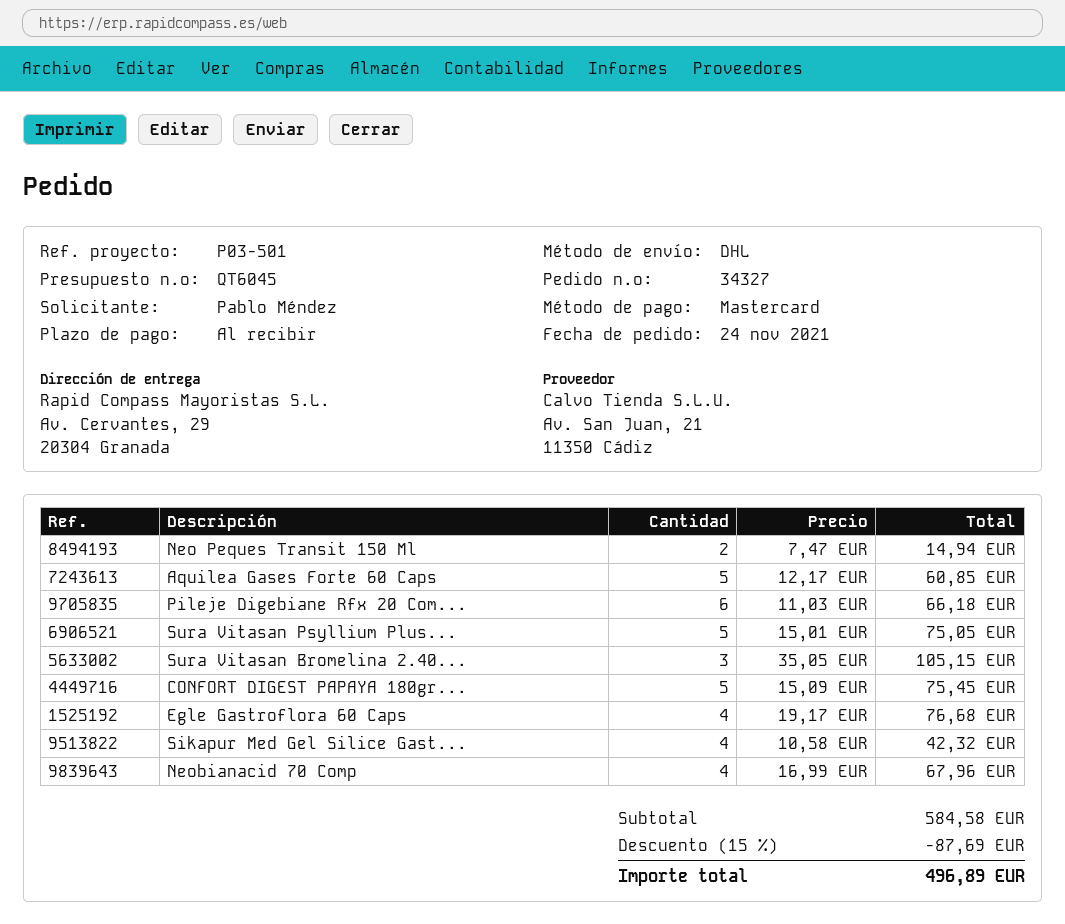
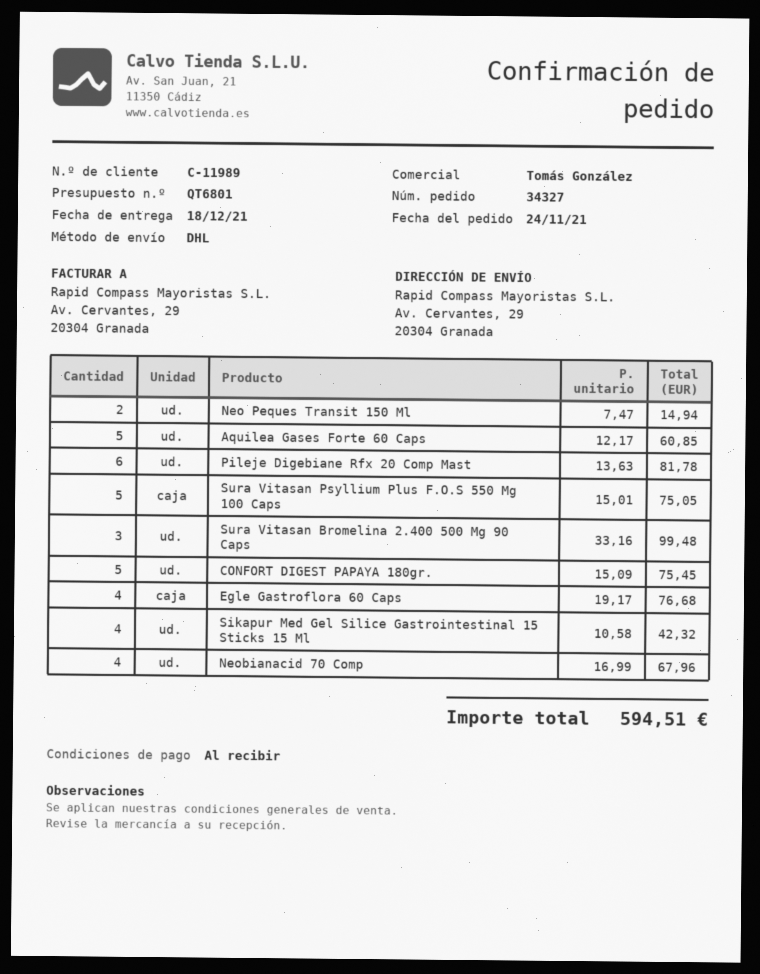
quote number: QT6045 -> QT6801
Pileje Digebiane Rfx 20 Com...: 6 x 11.03 = 66.18 -> 6 x 13.63 = 81.78
Sura Vitasan Bromelina 2.40...: 3 x 35.05 = 105.15 -> 3 x 33.16 = 99.48
discount: 15% = 87.69 -> none
total: 496.89 -> 594.51

